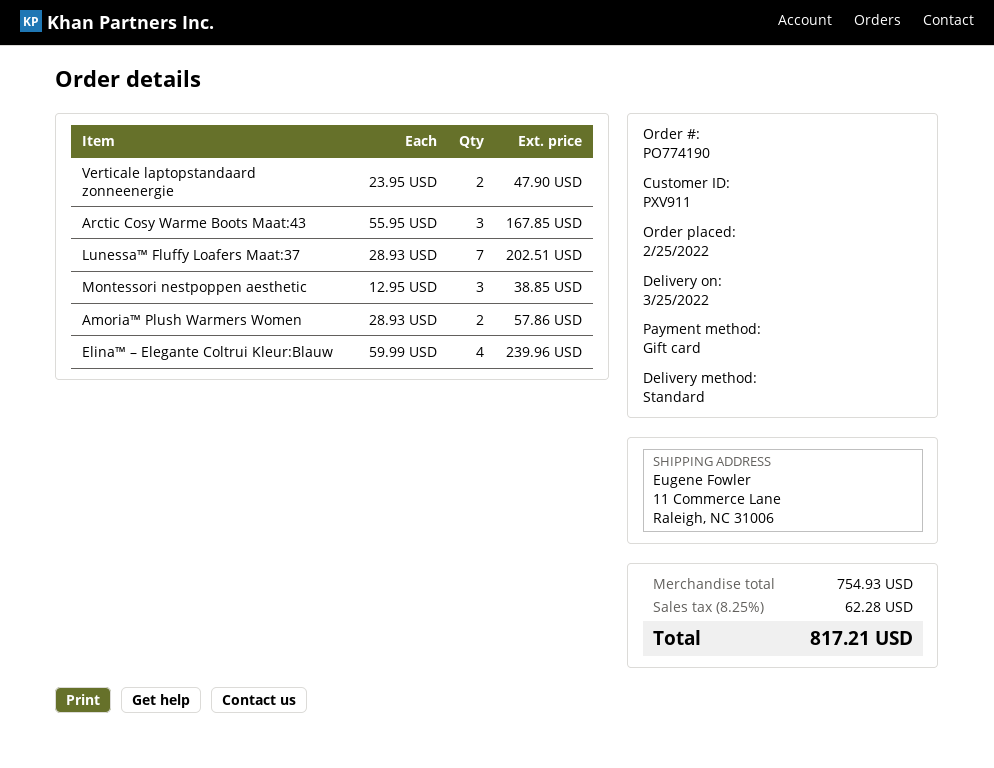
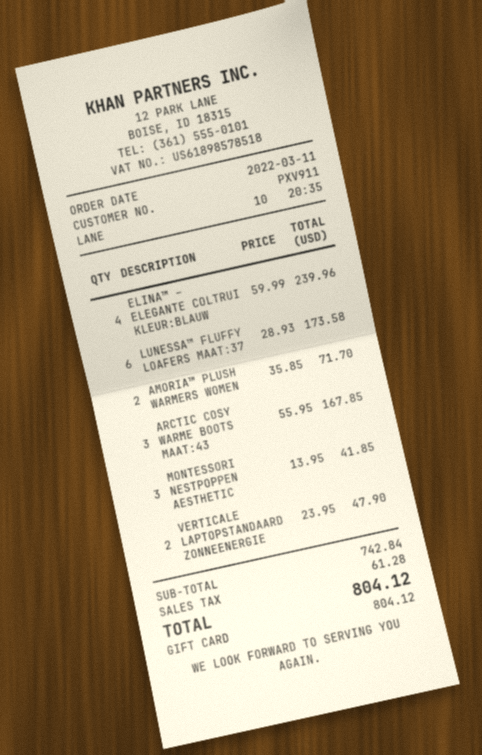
order date: 2022-02-25 -> 2022-03-11
Lunessa™ Fluffy Loafers Maat:37: 7 x 28.93 = 202.51 -> 6 x 28.93 = 173.58
Montessori nestpoppen aesthetic: 3 x 12.95 = 38.85 -> 3 x 13.95 = 41.85
Amoria™ Plush Warmers Women: 2 x 28.93 = 57.86 -> 2 x 35.85 = 71.70
subtotal: 754.93 -> 742.84
tax: 62.28 -> 61.28
total: 817.21 -> 804.12

